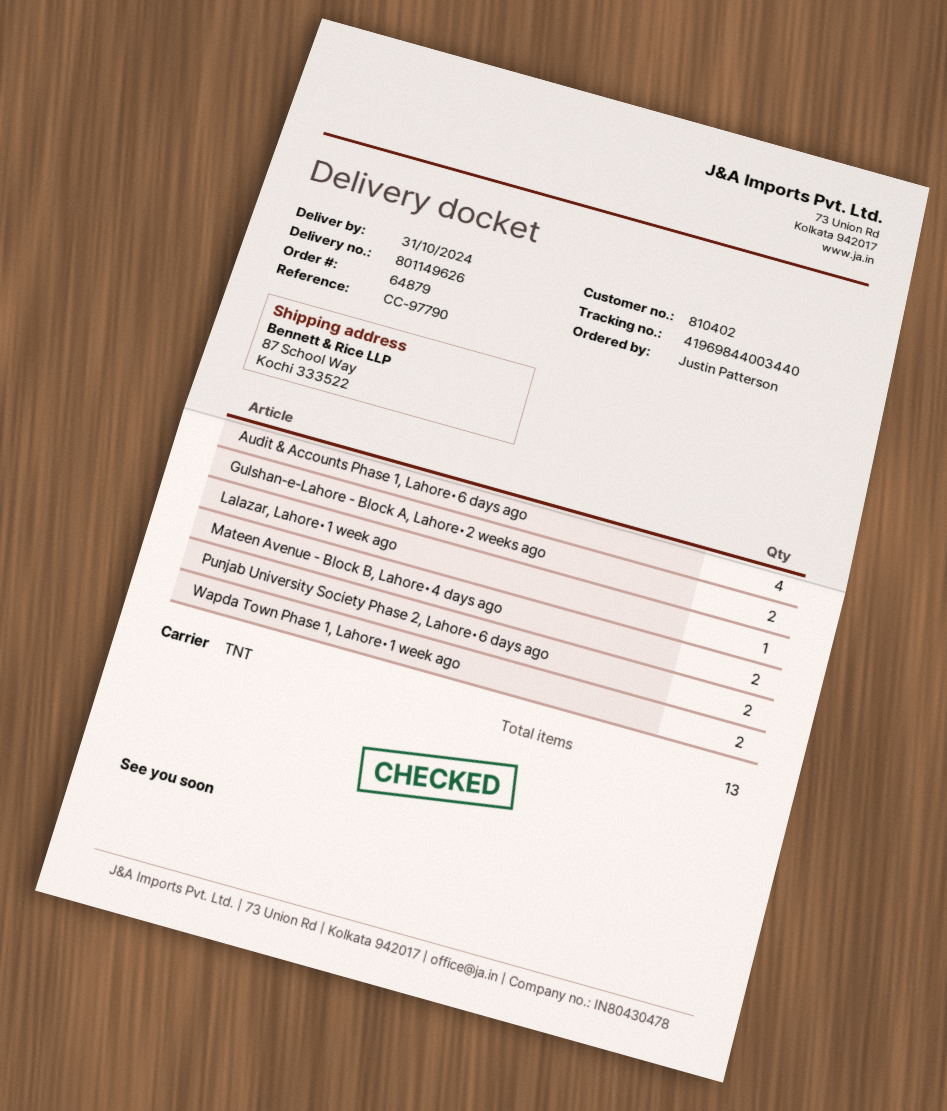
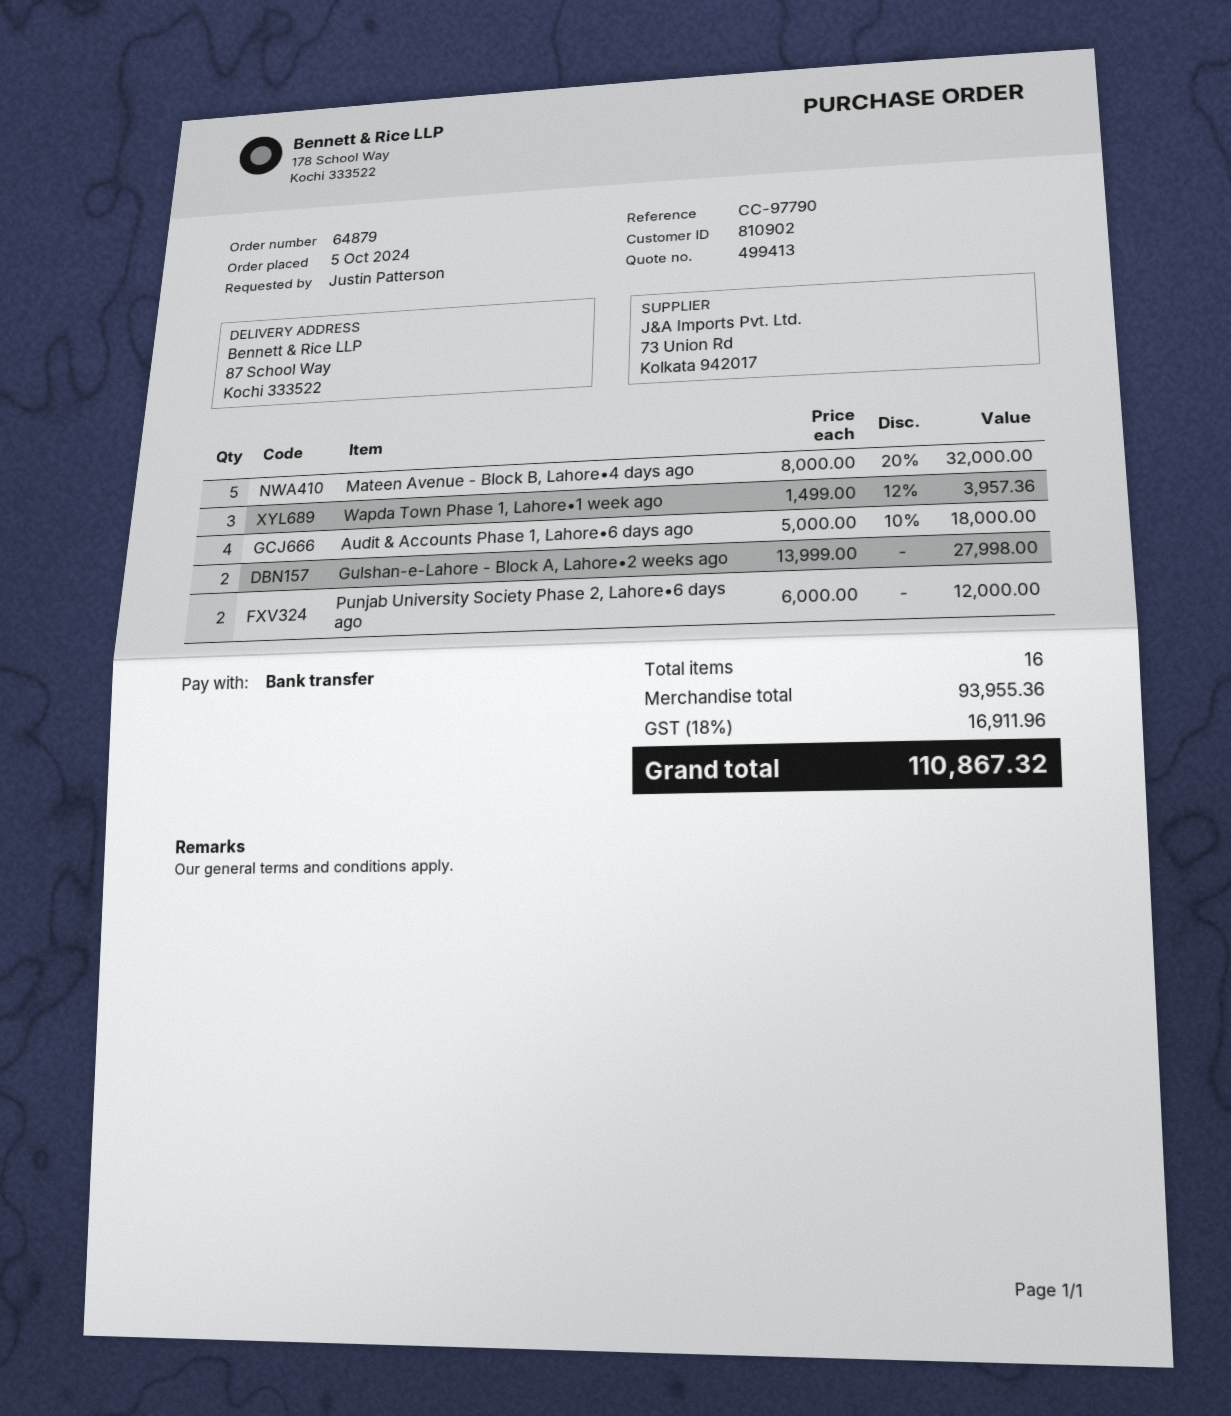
customer number: 810402 -> 810902
Lalazar, Lahore•1 week ago: 1 -> none
Mateen Avenue - Block B, Lahore•4 days ago: 2 -> 5
Wapda Town Phase 1, Lahore•1 week ago: 2 -> 3
total quantity: 13 -> 16

